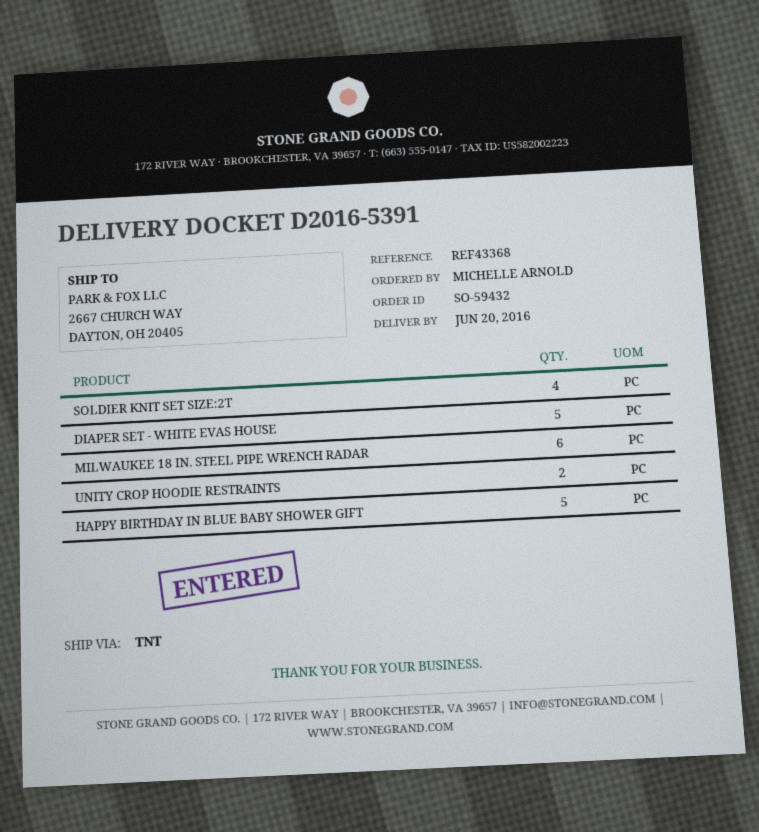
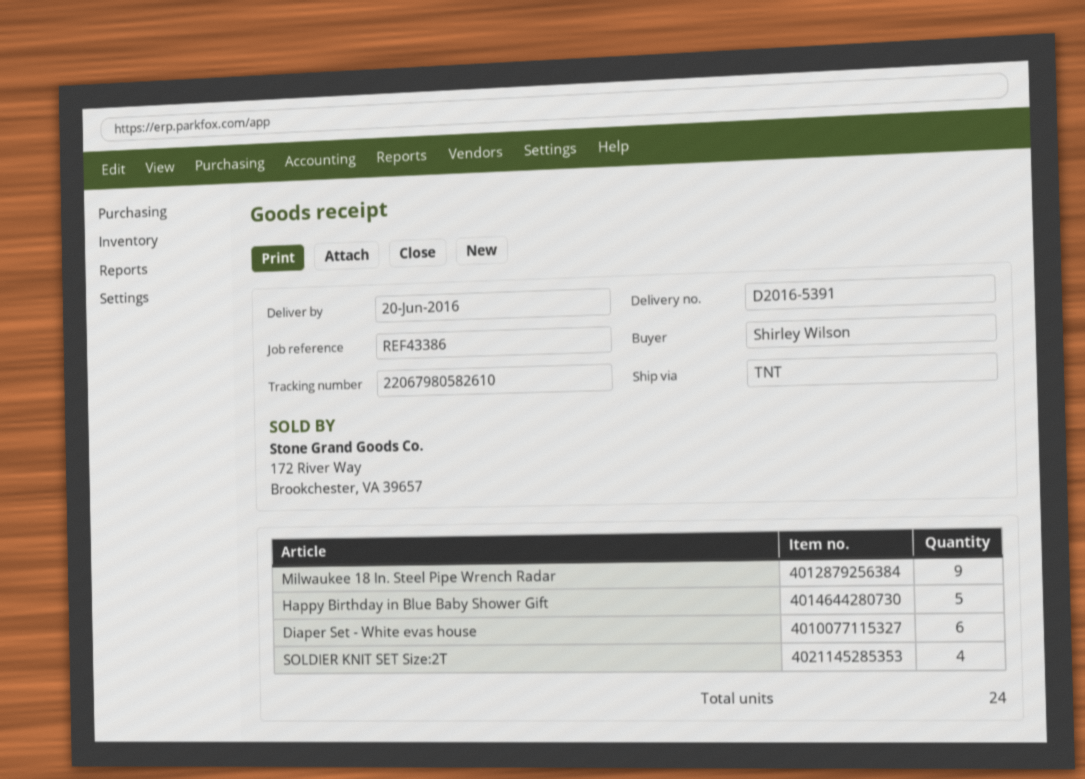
reference: REF43368 -> REF43386
ordered by: MICHELLE ARNOLD -> Shirley Wilson
DIAPER SET - WHITE EVAS HOUSE: 5 -> 6
MILWAUKEE 18 IN. STEEL PIPE WRENCH RADAR: 6 -> 9
UNITY CROP HOODIE RESTRAINTS: 2 -> none

